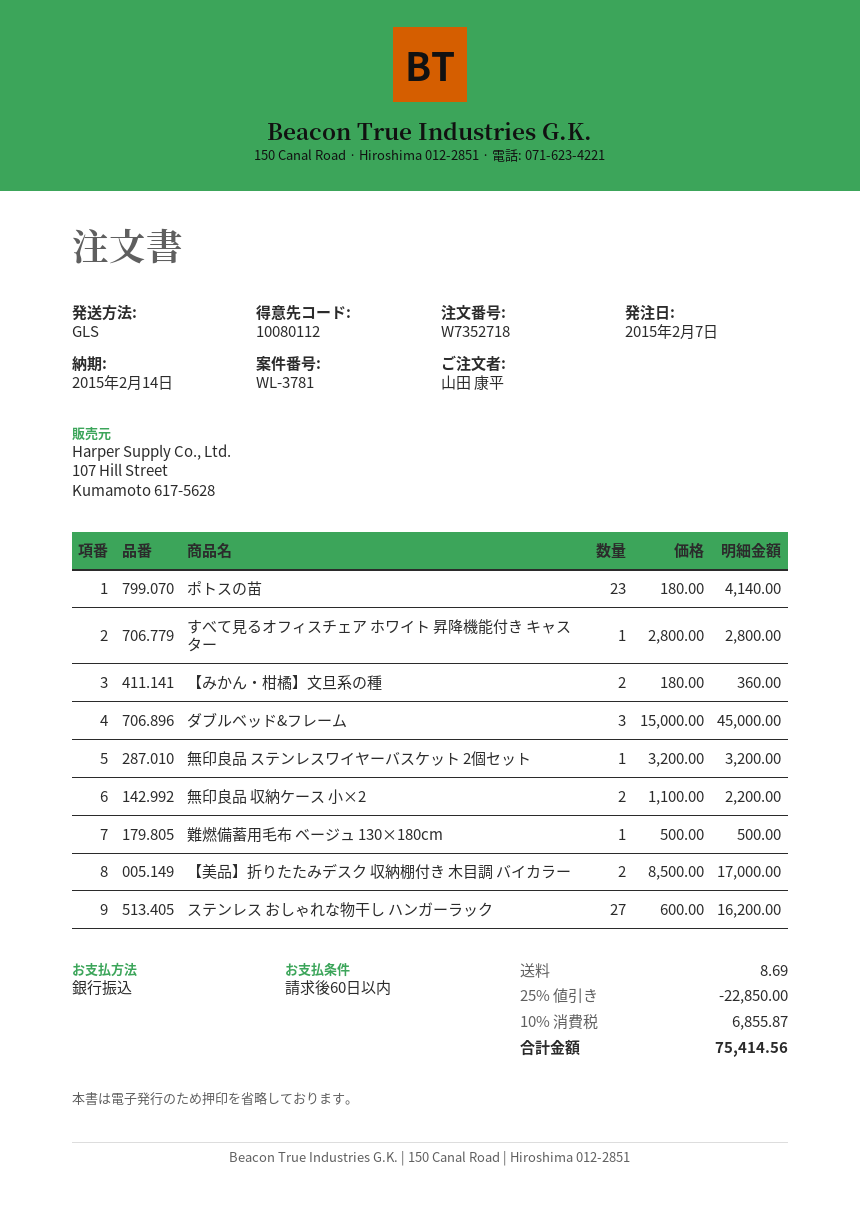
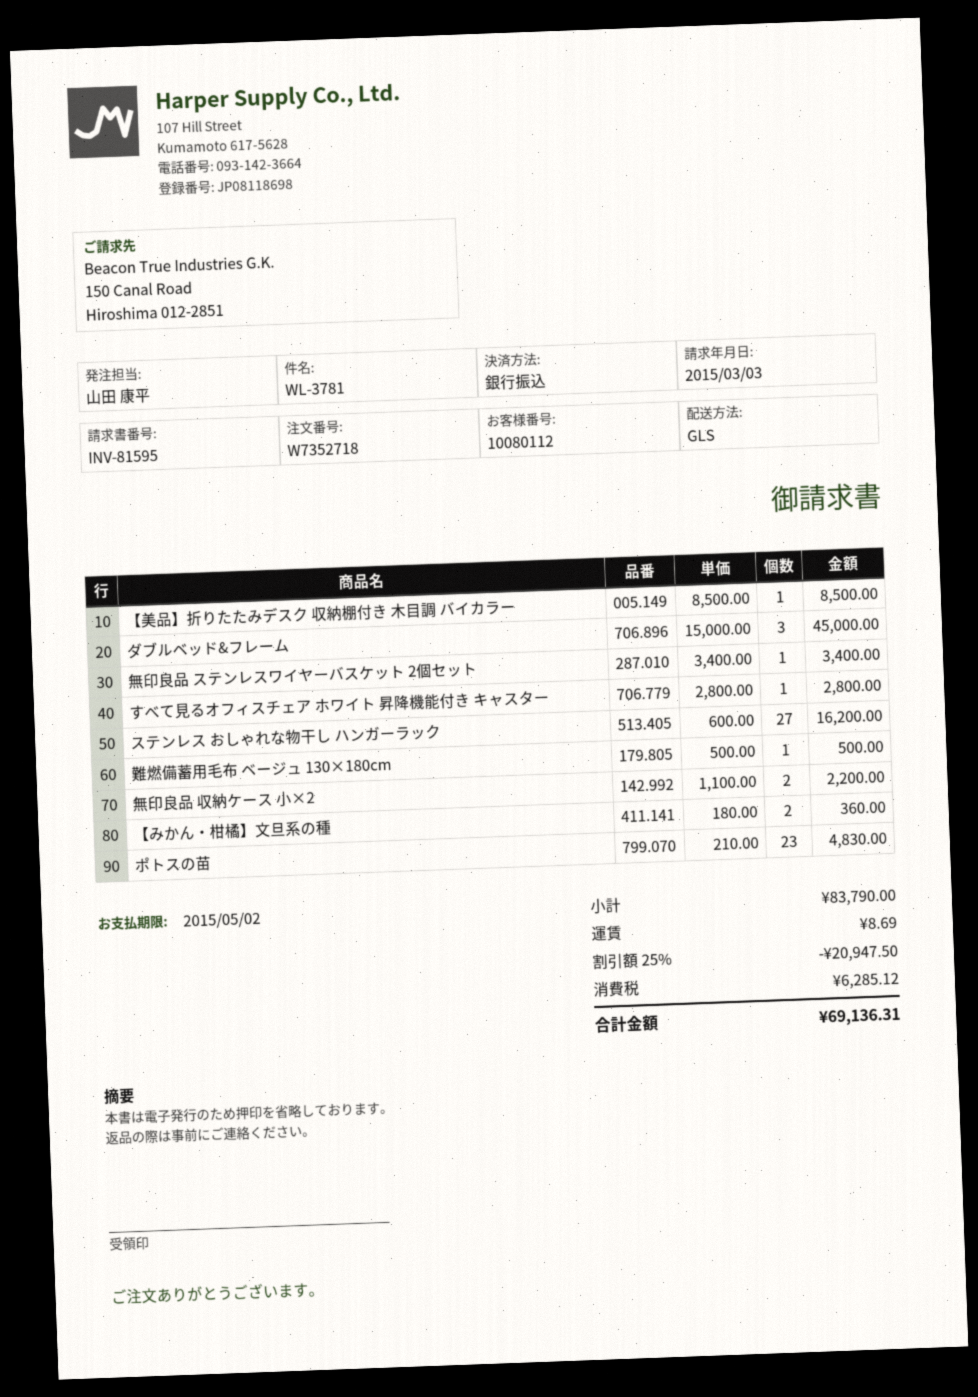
ポトスの苗: 23 x 180.00 = 4140.00 -> 23 x 210.00 = 4830.00
無印良品 ステンレスワイヤーバスケット 2個セット: 1 x 3200.00 = 3200.00 -> 1 x 3400.00 = 3400.00
【美品】折りたたみデスク 収納棚付き 木目調 バイカラー: 2 x 8500.00 = 17000.00 -> 1 x 8500.00 = 8500.00
discount: 25% = 22850.00 -> 25% = 20947.50
tax: 6855.87 -> 6285.12
total: 75414.56 -> 69136.31

